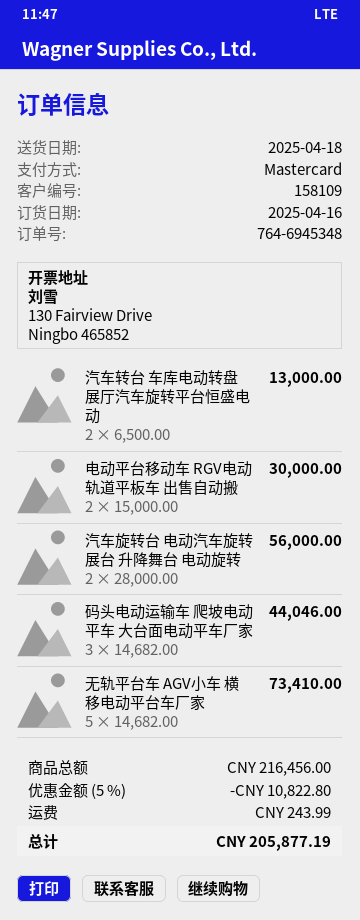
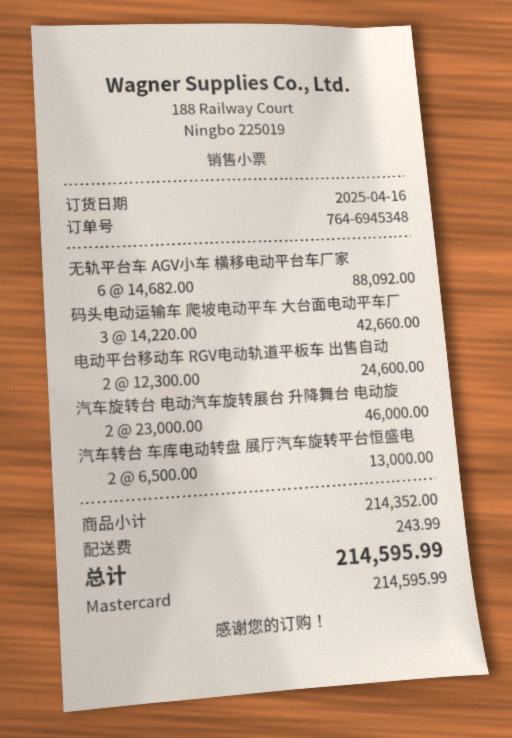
电动平台移动车 RGV电动轨道平板车 出售自动搬: 2 x 15000.00 = 30000.00 -> 2 x 12300.00 = 24600.00
汽车旋转台 电动汽车旋转展台 升降舞台 电动旋转: 2 x 28000.00 = 56000.00 -> 2 x 23000.00 = 46000.00
码头电动运输车 爬坡电动平车 大台面电动平车厂家: 3 x 14682.00 = 44046.00 -> 3 x 14220.00 = 42660.00
无轨平台车 AGV小车 横移电动平台车厂家: 5 x 14682.00 = 73410.00 -> 6 x 14682.00 = 88092.00
subtotal: 216456.00 -> 214352.00
discount: 5% = 10822.80 -> none
total: 205877.19 -> 214595.99

